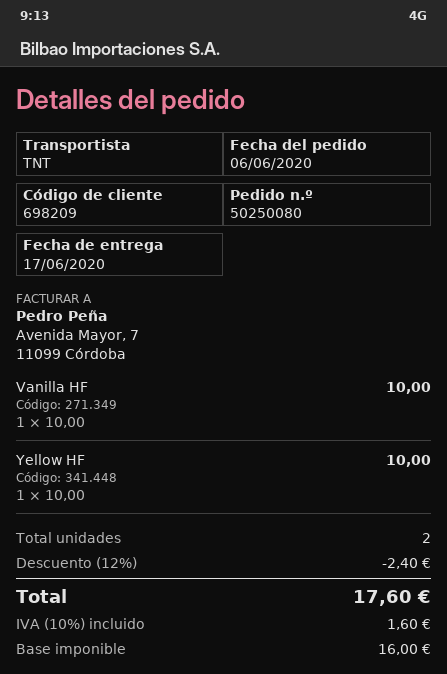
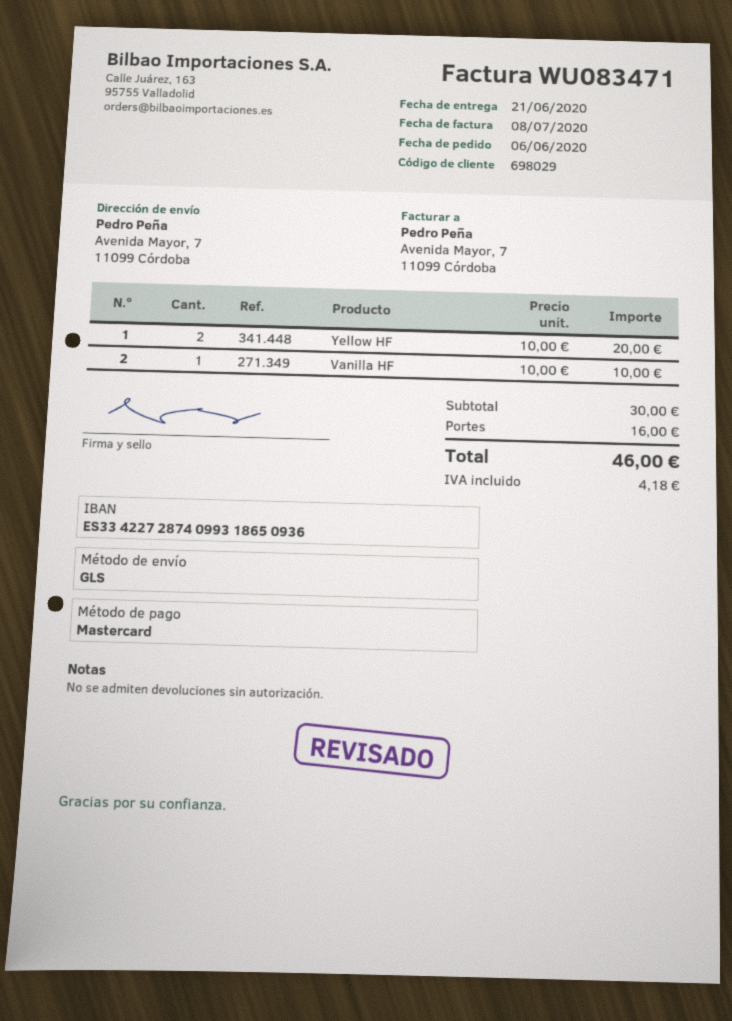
delivery date: 2020-06-17 -> 2020-06-21
customer number: 698209 -> 698029
shipping method: TNT -> GLS
Yellow HF: 1 x 10.00 = 10.00 -> 2 x 10.00 = 20.00
discount: 12% = 2.40 -> none
shipping: none -> 16.00
tax: 1.60 -> 4.18
total: 17.60 -> 46.00

